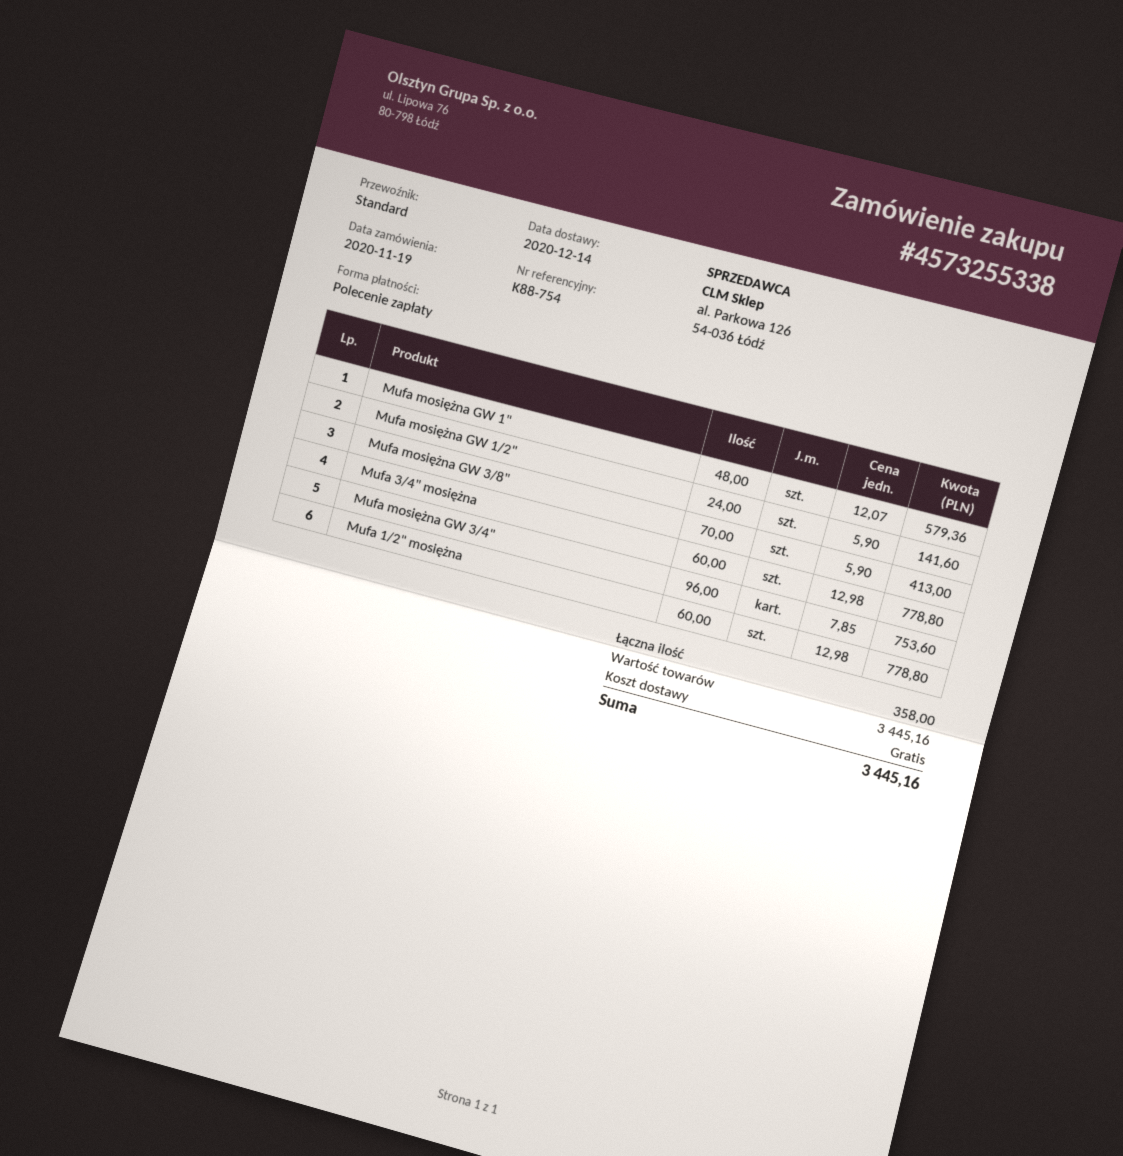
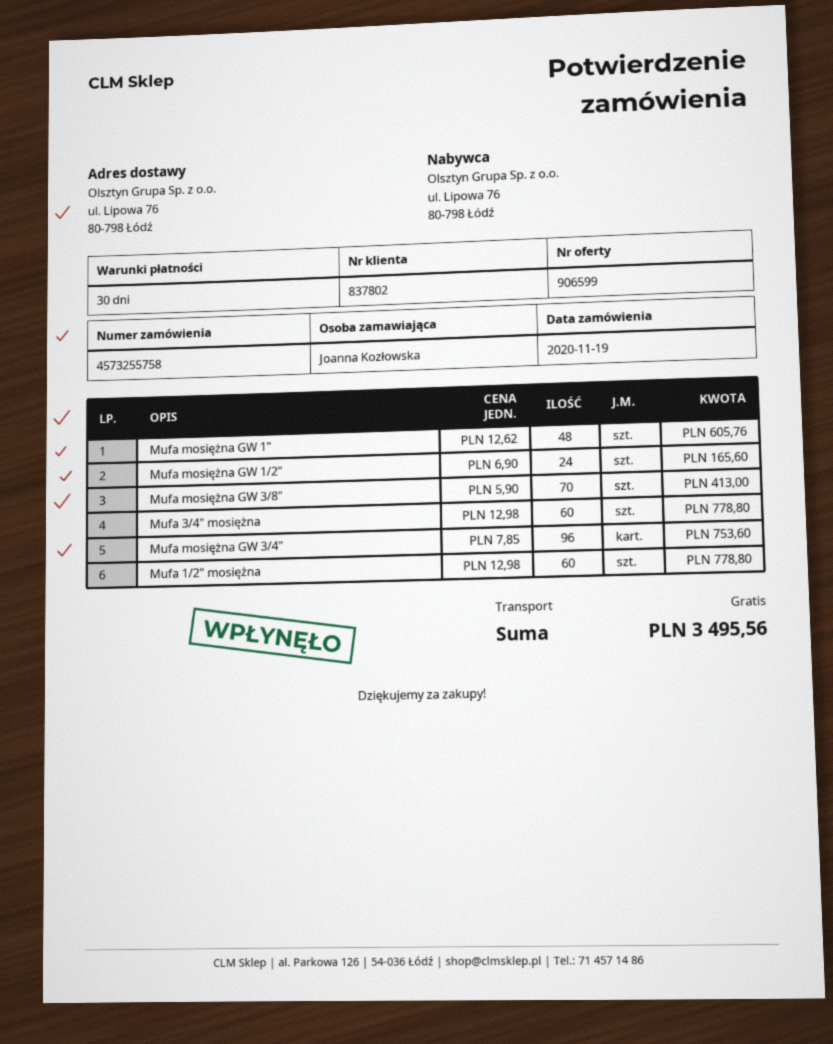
order number: 4573255338 -> 4573255758
Mufa mosiężna GW 1": 48 x 12.07 = 579.36 -> 48 x 12.62 = 605.76
Mufa mosiężna GW 1/2": 24 x 5.90 = 141.60 -> 24 x 6.90 = 165.60
total: 3445.16 -> 3495.56

